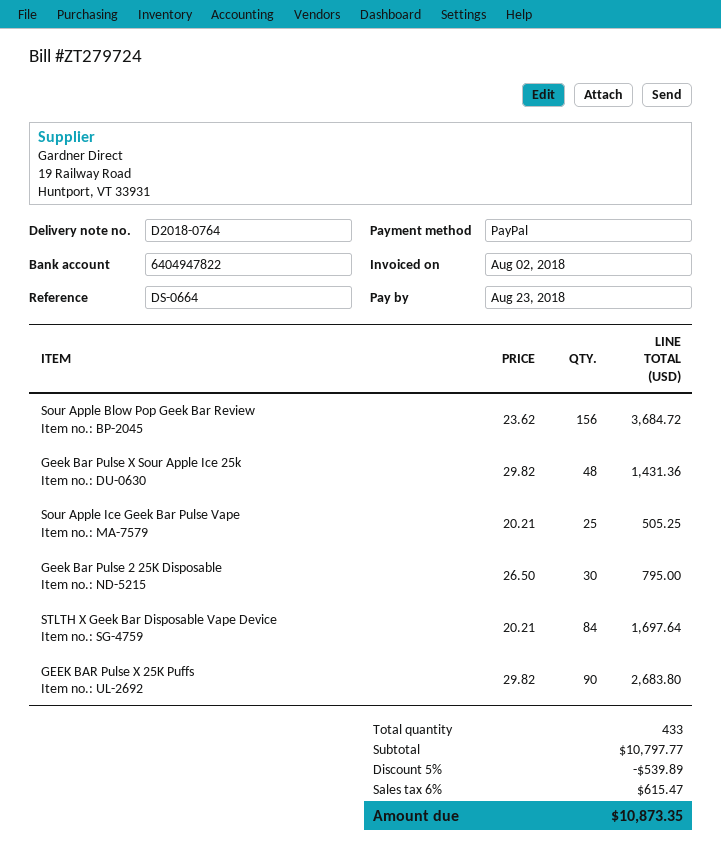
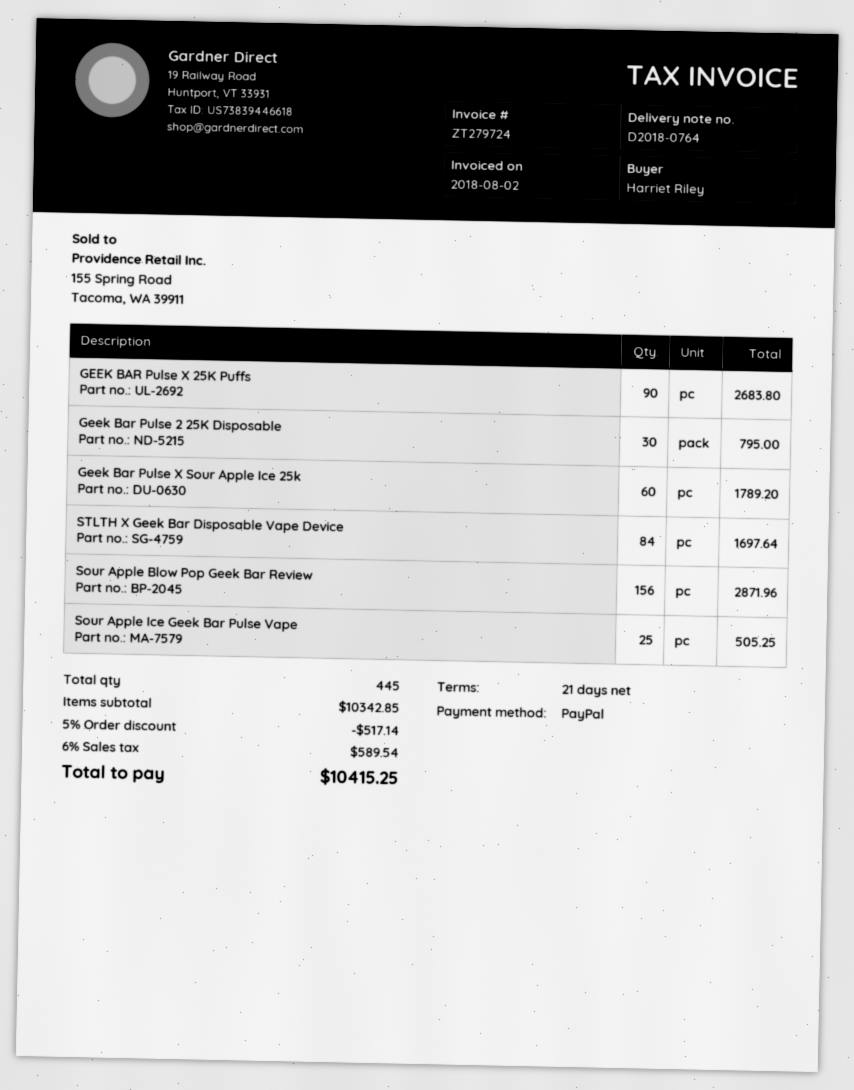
Sour Apple Blow Pop Geek Bar Review: 156 for 3684.72 -> 156 for 2871.96
Geek Bar Pulse X Sour Apple Ice 25k: 48 for 1431.36 -> 60 for 1789.20
total quantity: 433 -> 445
subtotal: 10797.77 -> 10342.85
discount: 5% = 539.89 -> 5% = 517.14
tax: 6% = 615.47 -> 6% = 589.54
total: 10873.35 -> 10415.25

